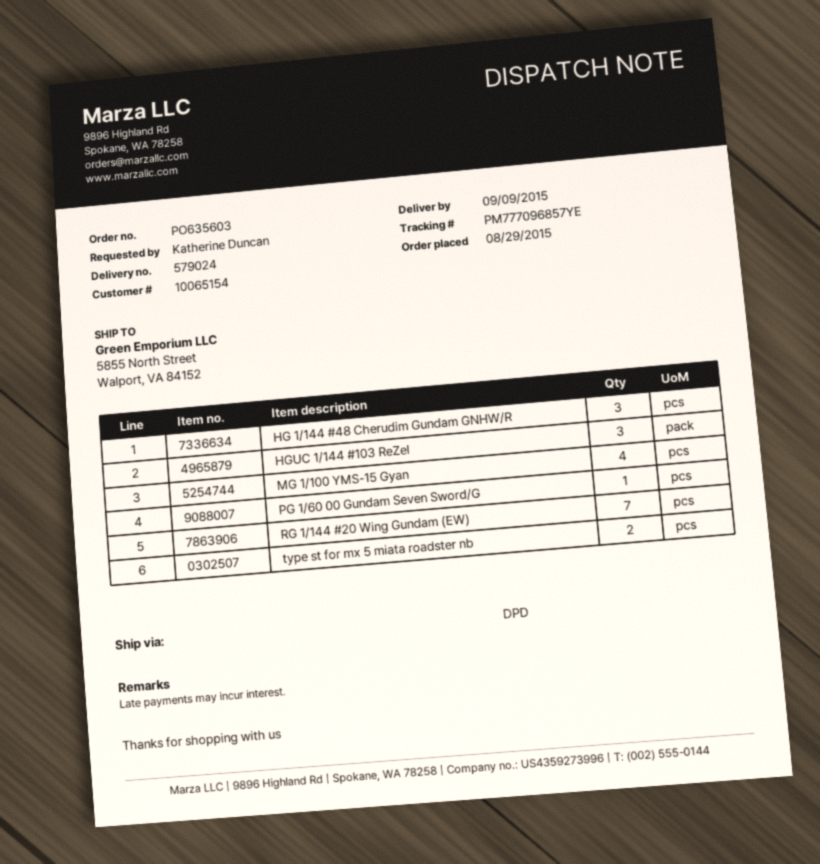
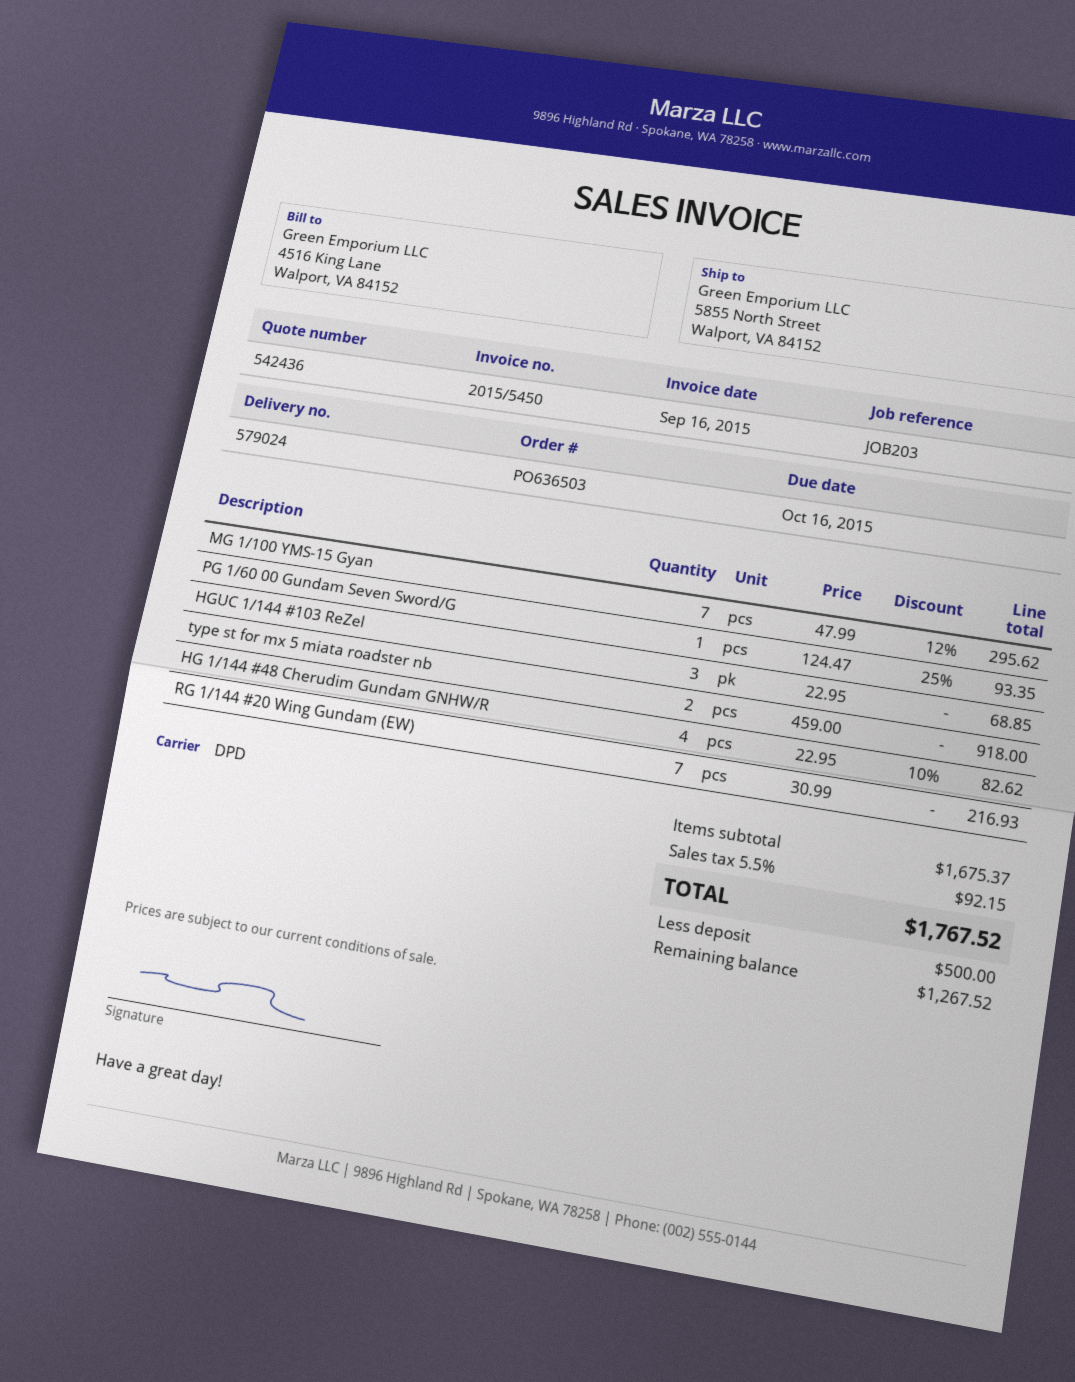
order number: PO635603 -> PO636503
HG 1/144 #48 Cherudim Gundam GNHW/R: 3 -> 4
MG 1/100 YMS-15 Gyan: 4 -> 7

